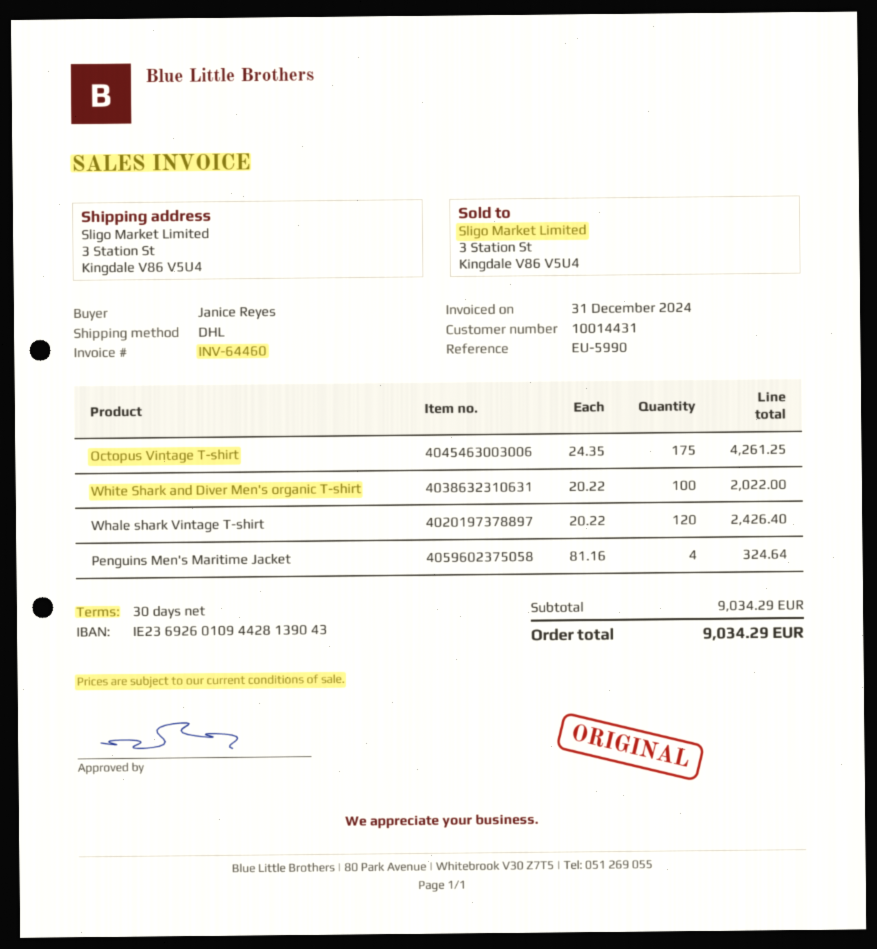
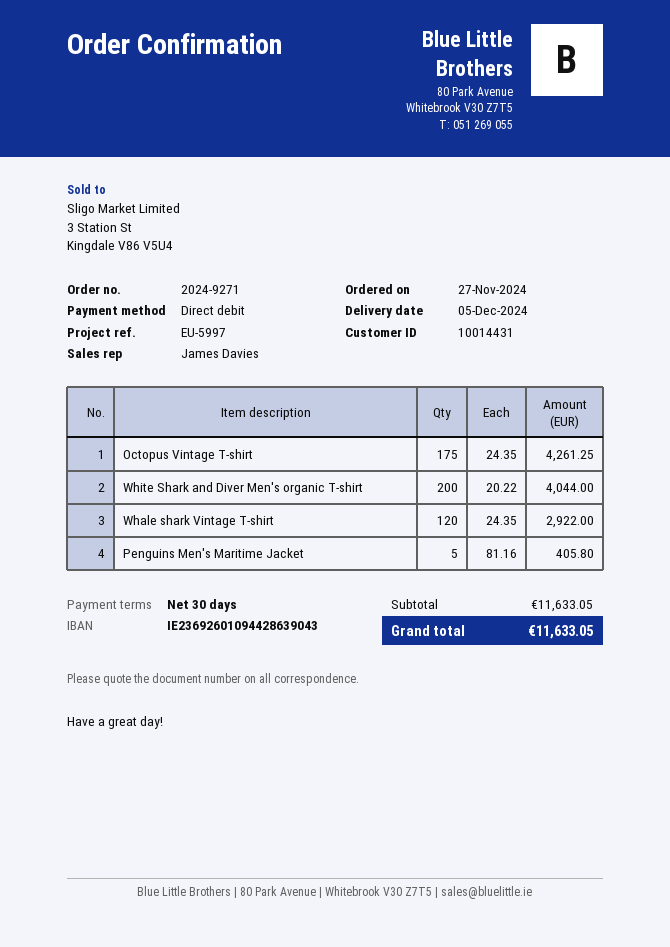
reference: EU-5990 -> EU-5997
bank account: IE23692601094428139043 -> IE23692601094428639043
White Shark and Diver Men's organic T-shirt: 100 x 20.22 = 2022.00 -> 200 x 20.22 = 4044.00
Whale shark Vintage T-shirt: 120 x 20.22 = 2426.40 -> 120 x 24.35 = 2922.00
Penguins Men's Maritime Jacket: 4 x 81.16 = 324.64 -> 5 x 81.16 = 405.80
subtotal: 9034.29 -> 11633.05
total: 9034.29 -> 11633.05

